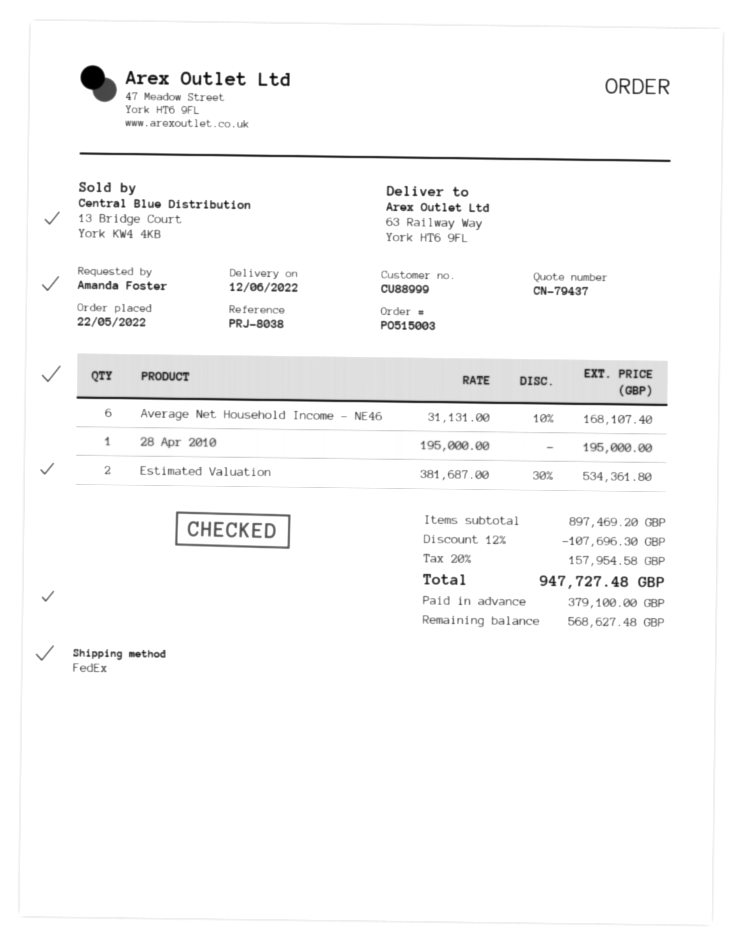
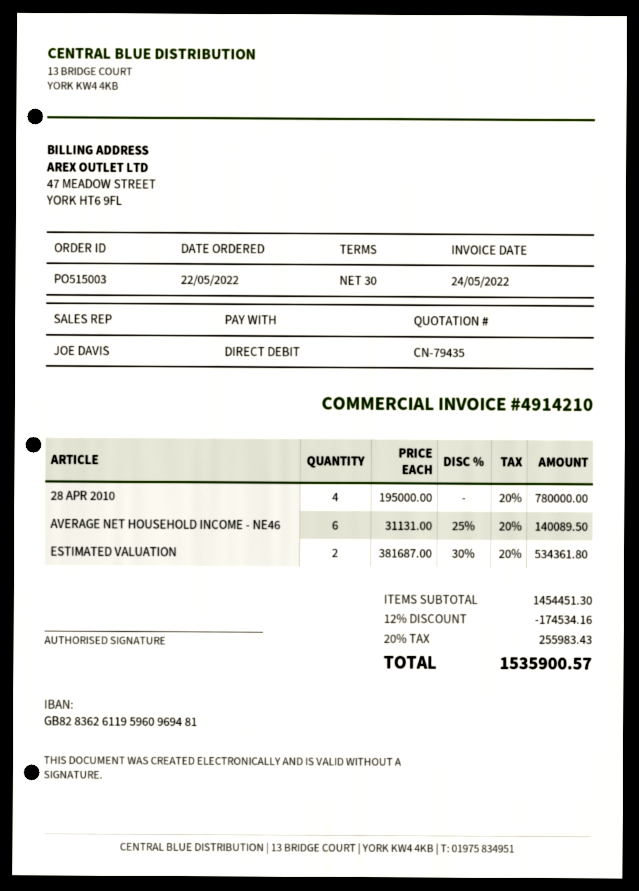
quote number: CN-79437 -> CN-79435
Average Net Household Income - NE46: 6 x 31131.00 - 10% = 168107.40 -> 6 x 31131.00 - 25% = 140089.50
28 Apr 2010: 1 x 195000.00 = 195000.00 -> 4 x 195000.00 = 780000.00
subtotal: 897469.20 -> 1454451.30
discount: 12% = 107696.30 -> 12% = 174534.16
tax: 20% = 157954.58 -> 20% = 255983.43
total: 947727.48 -> 1535900.57

